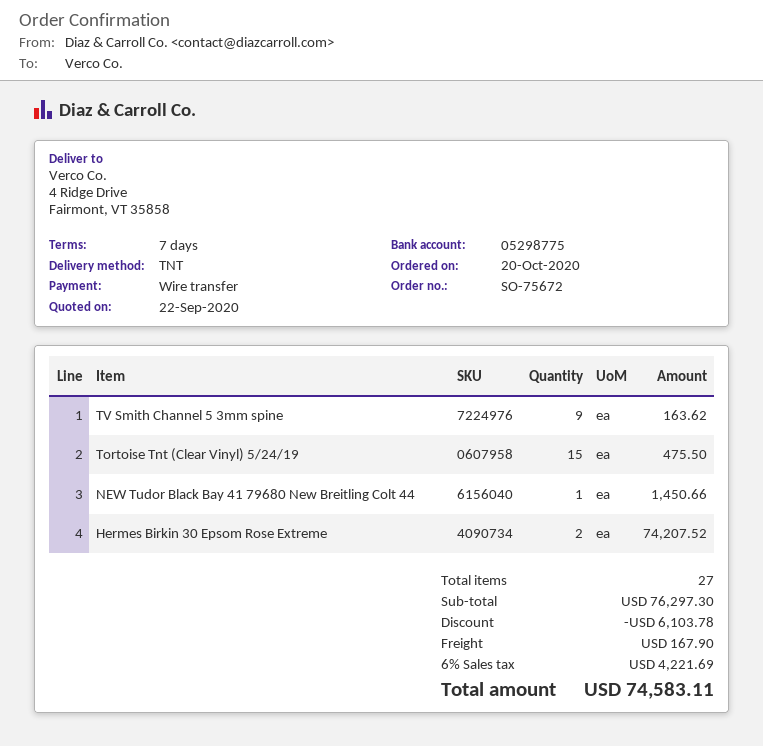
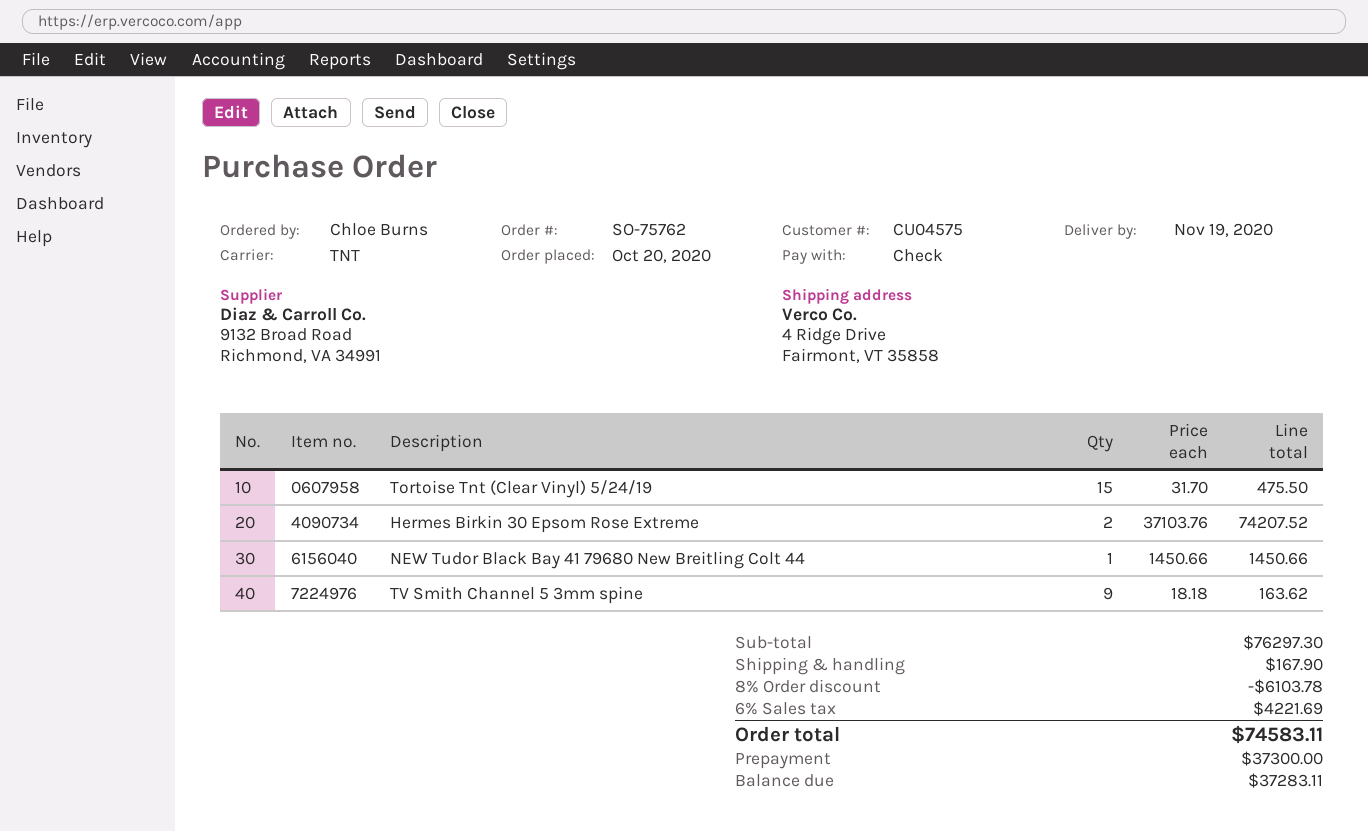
order number: SO-75672 -> SO-75762
payment method: bank transfer -> cheque

